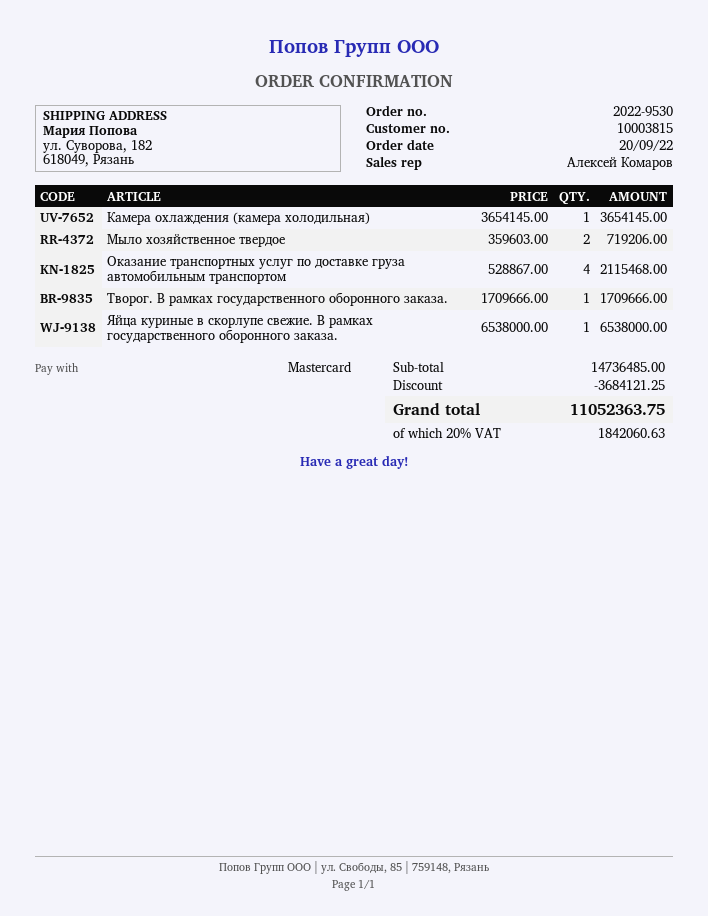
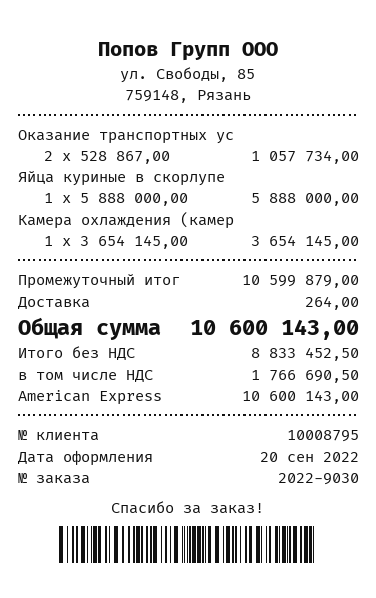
order number: 2022-9530 -> 2022-9030
customer number: 10003815 -> 10008795
payment method: Mastercard -> American Express
Мыло хозяйственное твердое: 2 x 359603.00 = 719206.00 -> none
Оказание транспортных услуг по доставке груза автомобильным транспортом: 4 x 528867.00 = 2115468.00 -> 2 x 528867.00 = 1057734.00
Творог. В рамках государственного оборонного заказа.: 1 x 1709666.00 = 1709666.00 -> none
Яйца куриные в скорлупе свежие. В рамках государственного оборонного заказа.: 1 x 6538000.00 = 6538000.00 -> 1 x 5888000.00 = 5888000.00
subtotal: 14736485.00 -> 10599879.00
discount: 3684121.25 -> none
shipping: none -> 264.00
tax: 1842060.63 -> 1766690.50
total: 11052363.75 -> 10600143.00

